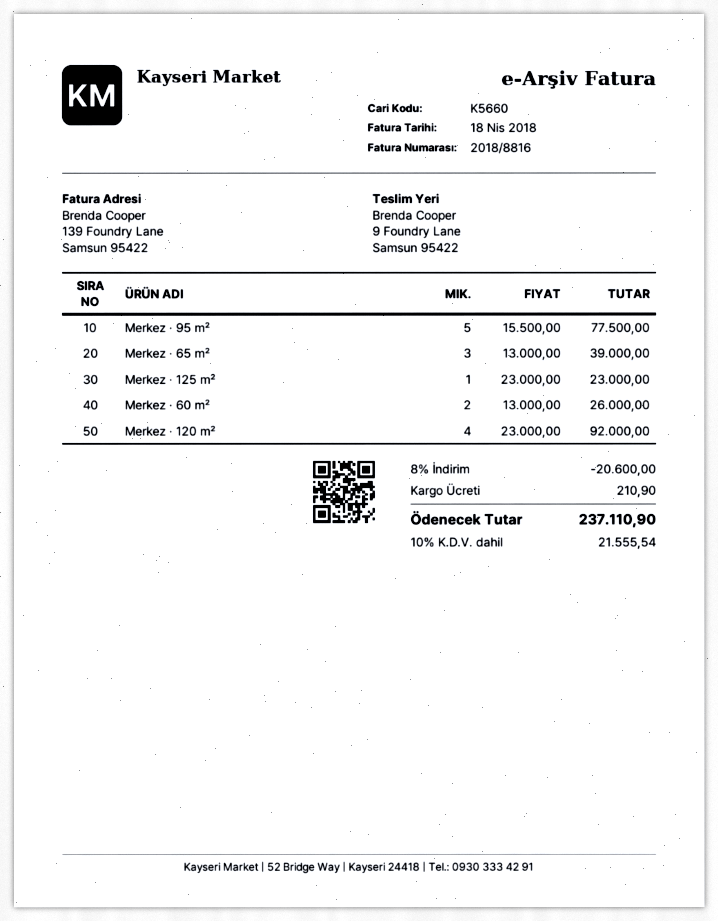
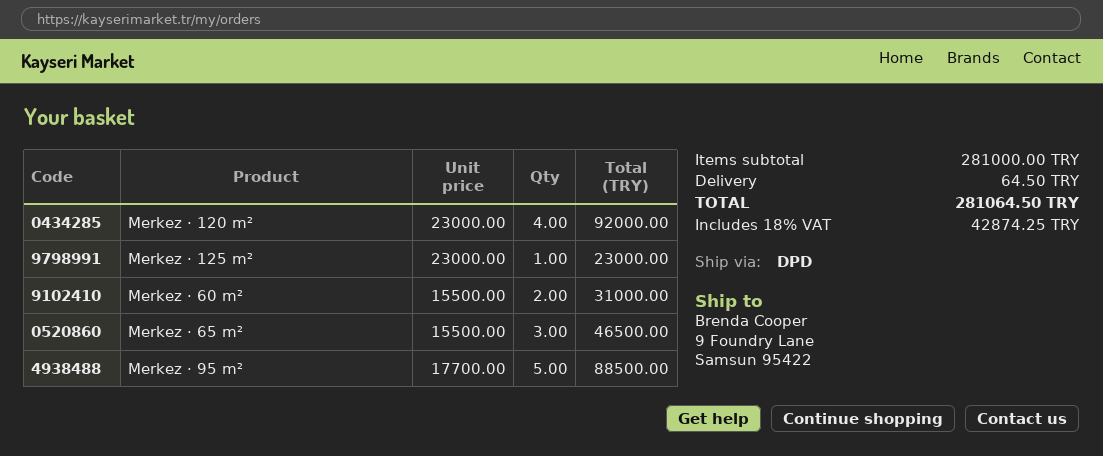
Merkez · 95 m²: 5 x 15500.00 = 77500.00 -> 5 x 17700.00 = 88500.00
Merkez · 65 m²: 3 x 13000.00 = 39000.00 -> 3 x 15500.00 = 46500.00
Merkez · 60 m²: 2 x 13000.00 = 26000.00 -> 2 x 15500.00 = 31000.00
discount: 8% = 20600.00 -> none
shipping: 210.90 -> 64.50
tax: 10% = 21555.54 -> 18% = 42874.25
total: 237110.90 -> 281064.50

